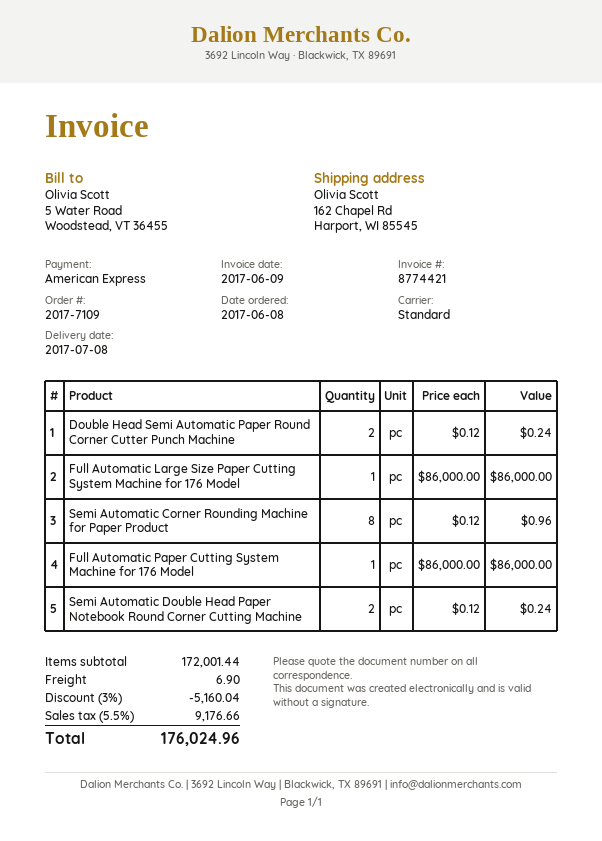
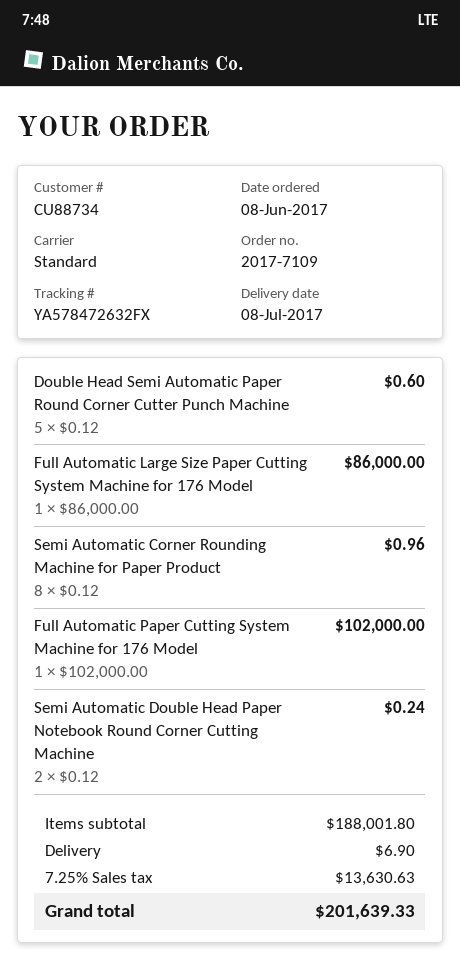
Double Head Semi Automatic Paper Round Corner Cutter Punch Machine: 2 x 0.12 = 0.24 -> 5 x 0.12 = 0.60
Full Automatic Paper Cutting System Machine for 176 Model: 1 x 86000.00 = 86000.00 -> 1 x 102000.00 = 102000.00
subtotal: 172001.44 -> 188001.80
discount: 3% = 5160.04 -> none
tax: 5.5% = 9176.66 -> 7.25% = 13630.63
total: 176024.96 -> 201639.33

